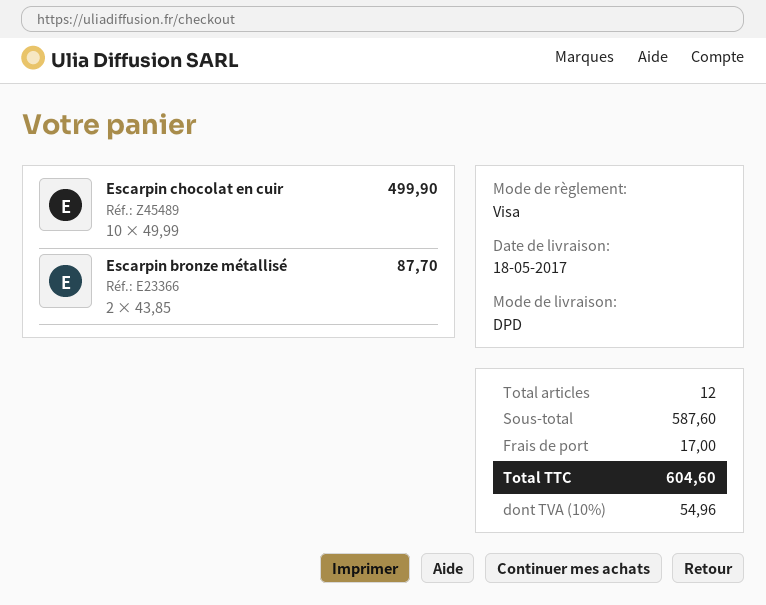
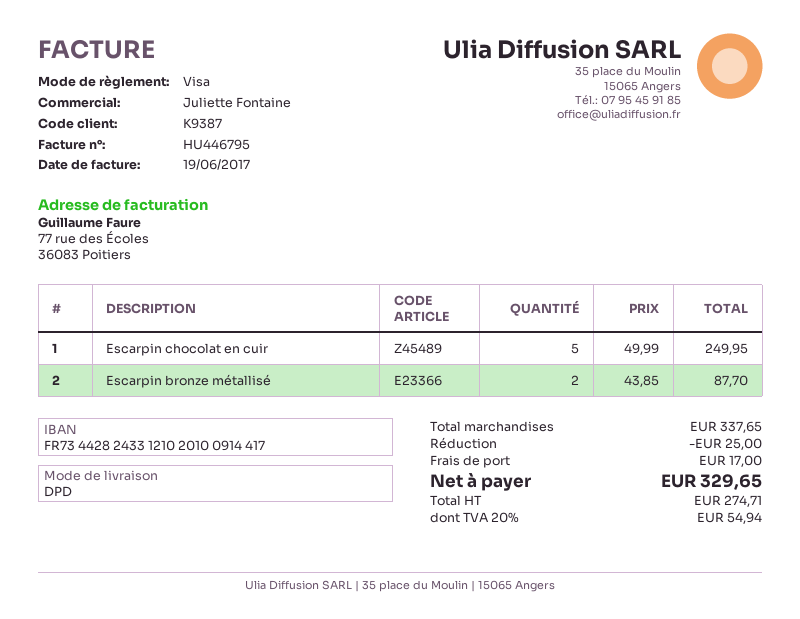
Escarpin chocolat en cuir: 10 x 49.99 = 499.90 -> 5 x 49.99 = 249.95
subtotal: 587.60 -> 337.65
discount: none -> 25.00
tax: 10% = 54.96 -> 20% = 54.94
total: 604.60 -> 329.65

